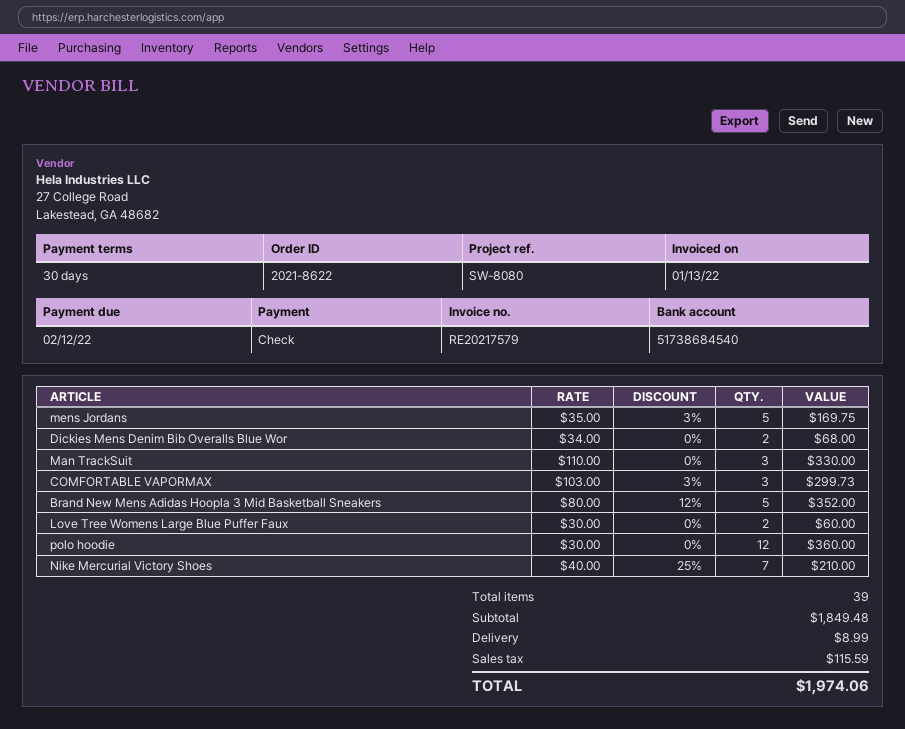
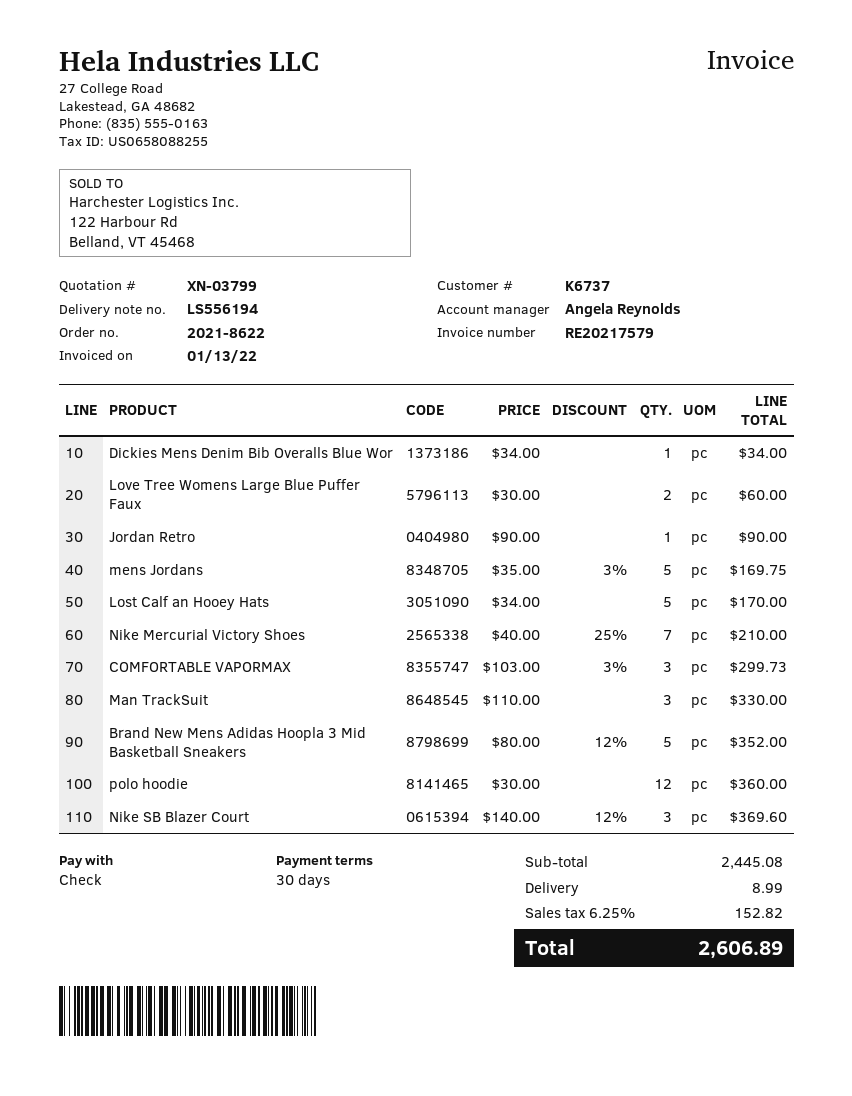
Dickies Mens Denim Bib Overalls Blue Wor: 2 x 34.00 = 68.00 -> 1 x 34.00 = 34.00
Jordan Retro: none -> 1 x 90.00 = 90.00
Lost Calf an Hooey Hats: none -> 5 x 34.00 = 170.00
Nike SB Blazer Court: none -> 3 x 140.00 - 12% = 369.60
subtotal: 1849.48 -> 2445.08
tax: 115.59 -> 152.82
total: 1974.06 -> 2606.89

